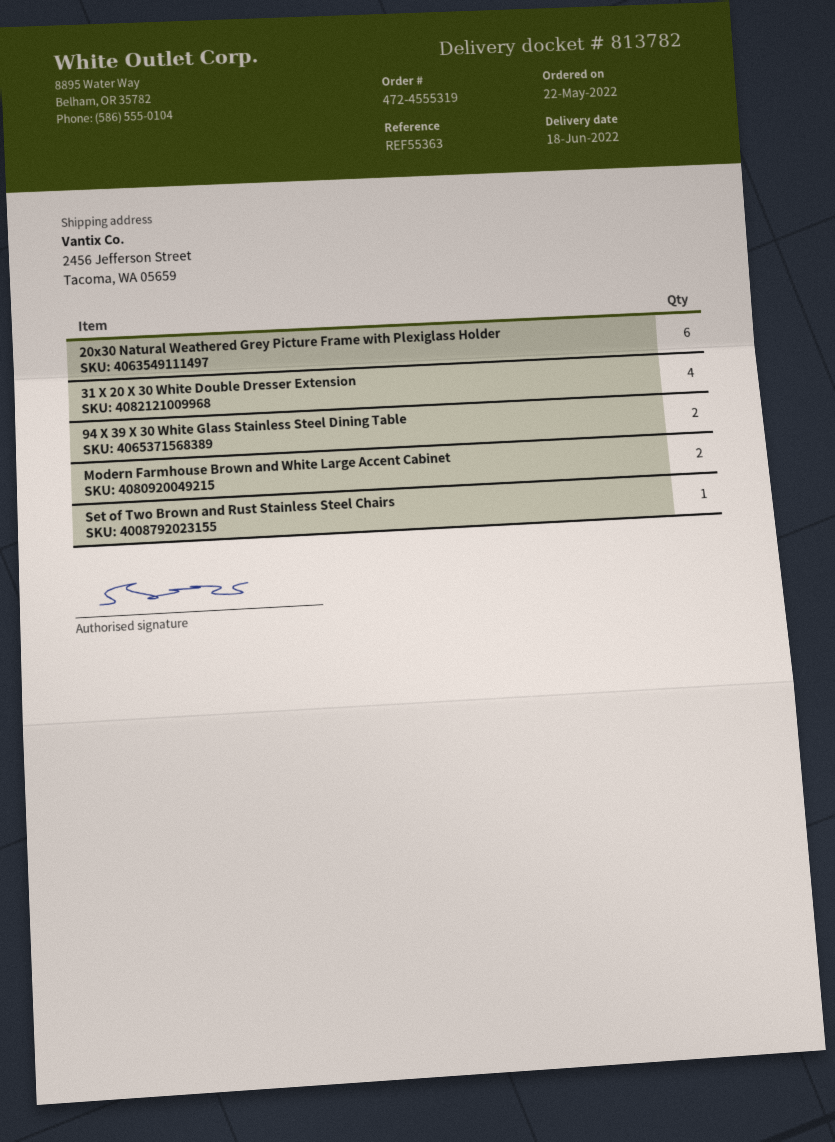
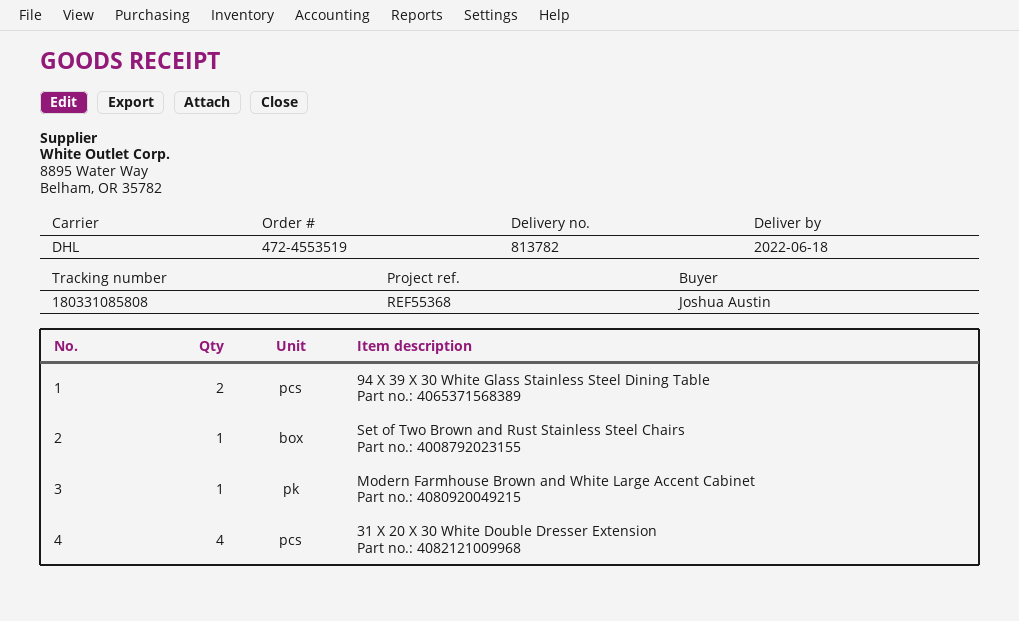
order number: 472-4555319 -> 472-4553519
reference: REF55363 -> REF55368
20x30 Natural Weathered Grey Picture Frame with Plexiglass Holder: 6 -> none
Modern Farmhouse Brown and White Large Accent Cabinet: 2 -> 1

